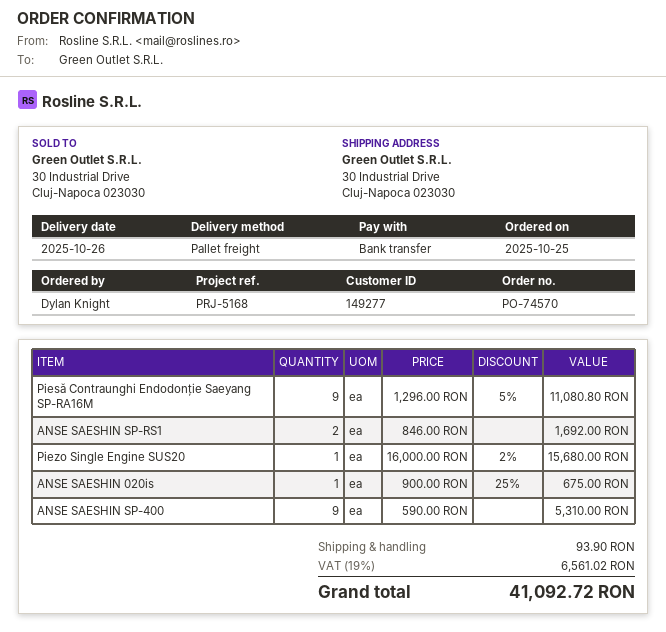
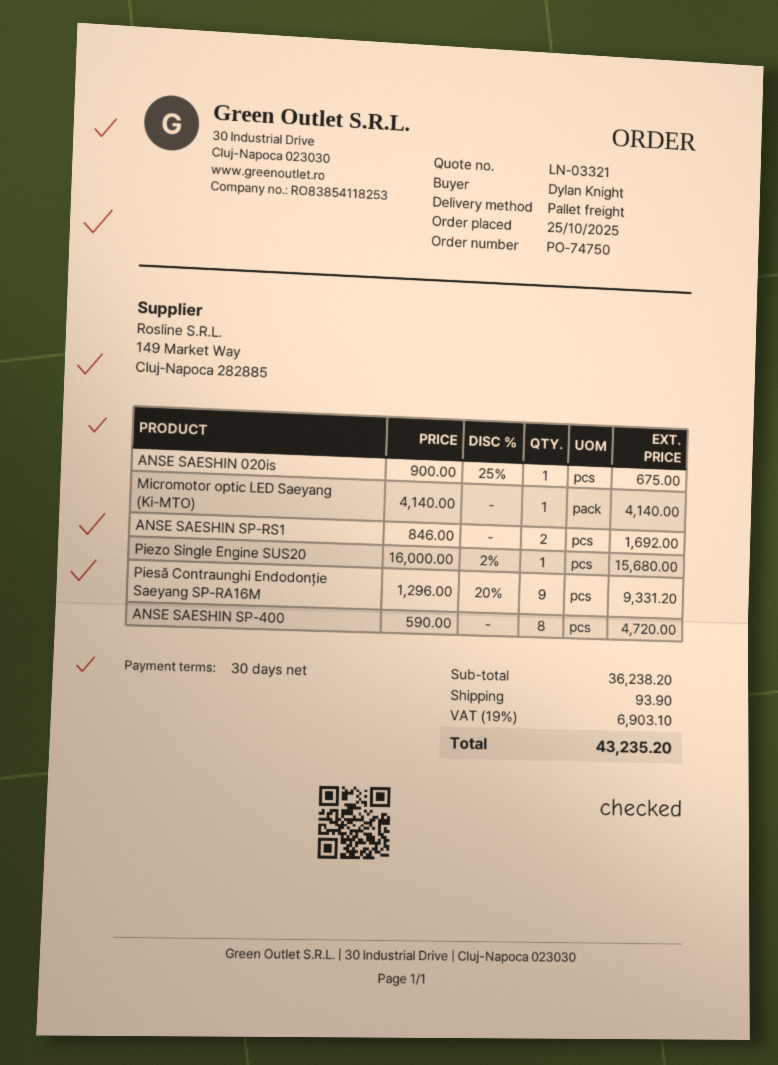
order number: PO-74570 -> PO-74750
Piesă Contraunghi Endodonție Saeyang SP-RA16M: 9 x 1296.00 - 5% = 11080.80 -> 9 x 1296.00 - 20% = 9331.20
ANSE SAESHIN SP-400: 9 x 590.00 = 5310.00 -> 8 x 590.00 = 4720.00
Micromotor optic LED Saeyang (Ki-MTO): none -> 1 x 4140.00 = 4140.00
tax: 19% = 6561.02 -> 19% = 6903.10
total: 41092.72 -> 43235.20

